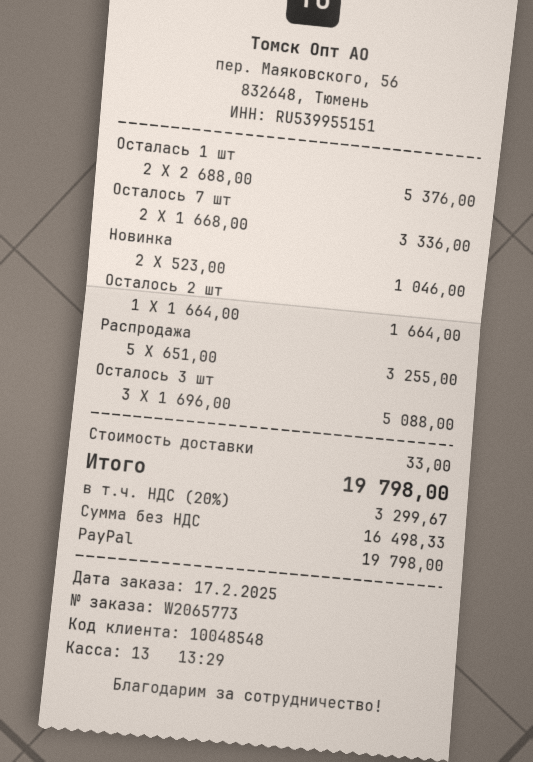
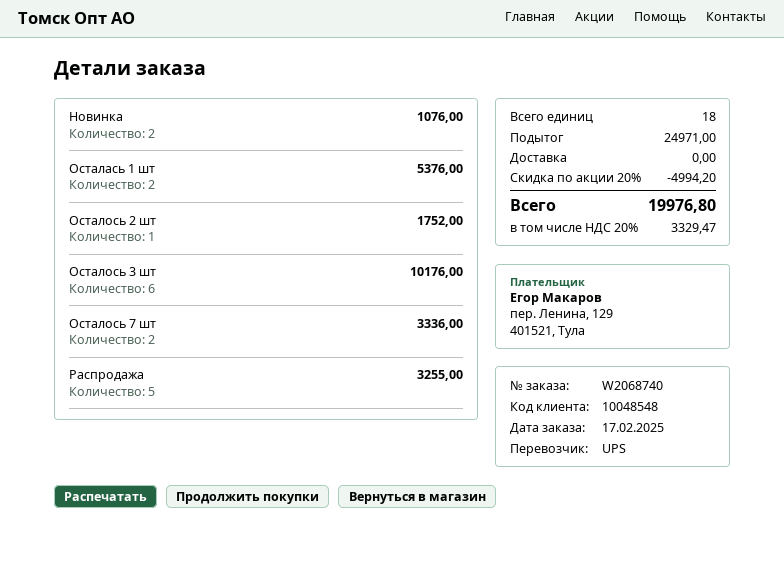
order number: W2065773 -> W2068740
Новинка: 2 for 1046.00 -> 2 for 1076.00
Осталось 2 шт: 1 for 1664.00 -> 1 for 1752.00
Осталось 3 шт: 3 for 5088.00 -> 6 for 10176.00
discount: none -> 20% = 4994.20
shipping: 33.00 -> 0.00
tax: 20% = 3299.67 -> 20% = 3329.47
total: 19798.00 -> 19976.80

